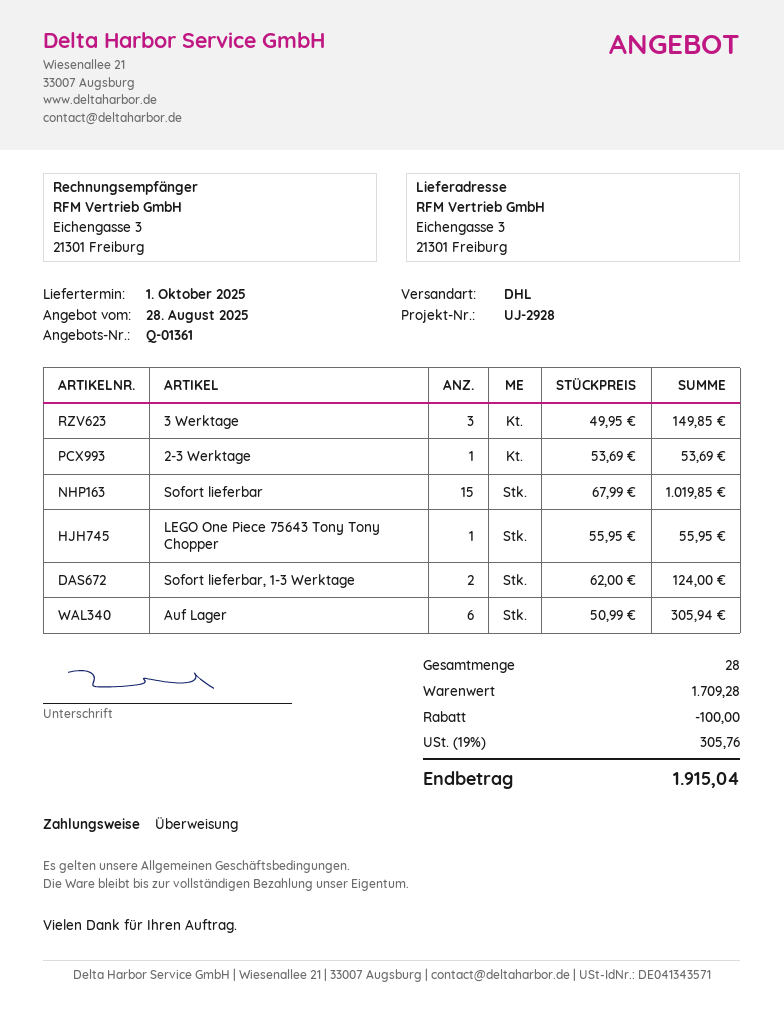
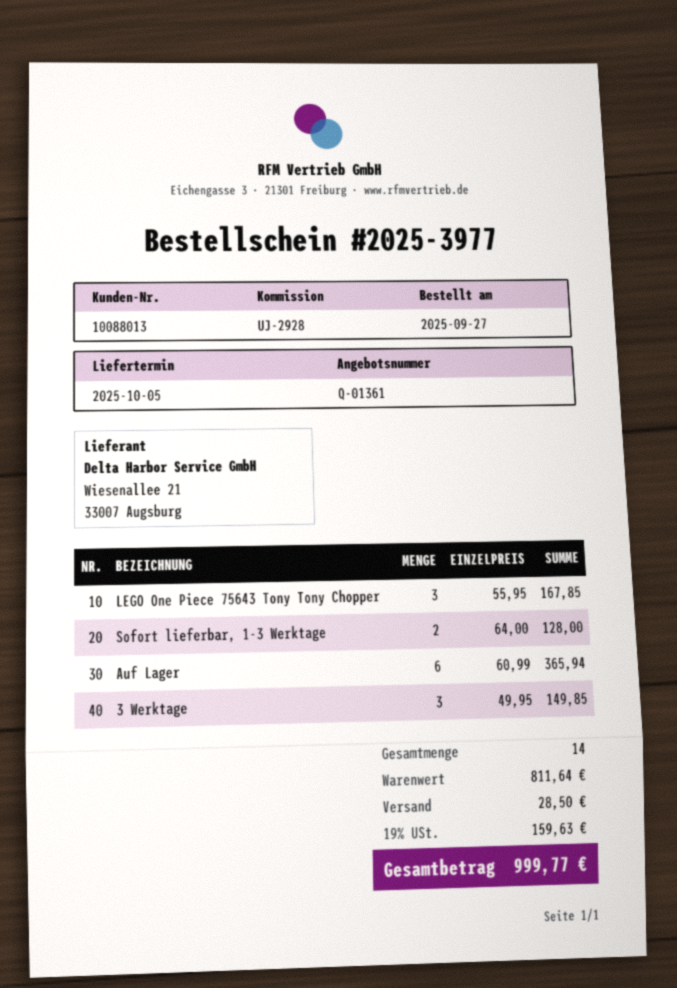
delivery date: 2025-10-01 -> 2025-10-05
2-3 Werktage: 1 x 53.69 = 53.69 -> none
Sofort lieferbar: 15 x 67.99 = 1019.85 -> none
LEGO One Piece 75643 Tony Tony Chopper: 1 x 55.95 = 55.95 -> 3 x 55.95 = 167.85
Sofort lieferbar, 1-3 Werktage: 2 x 62.00 = 124.00 -> 2 x 64.00 = 128.00
Auf Lager: 6 x 50.99 = 305.94 -> 6 x 60.99 = 365.94
total quantity: 28 -> 14
subtotal: 1709.28 -> 811.64
discount: 100.00 -> none
shipping: none -> 28.50
tax: 19% = 305.76 -> 19% = 159.63
total: 1915.04 -> 999.77

